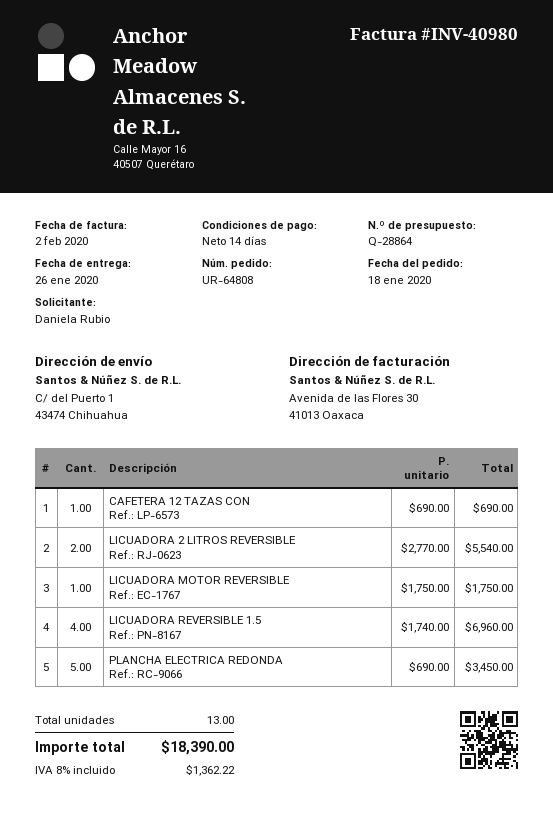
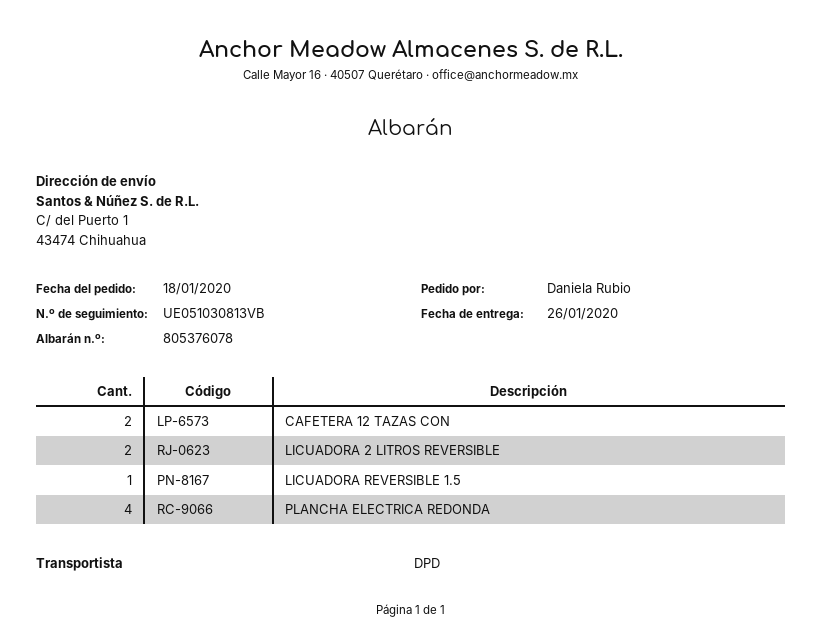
CAFETERA 12 TAZAS CON: 1 -> 2
LICUADORA MOTOR REVERSIBLE: 1 -> none
LICUADORA REVERSIBLE 1.5: 4 -> 1
PLANCHA ELECTRICA REDONDA: 5 -> 4

